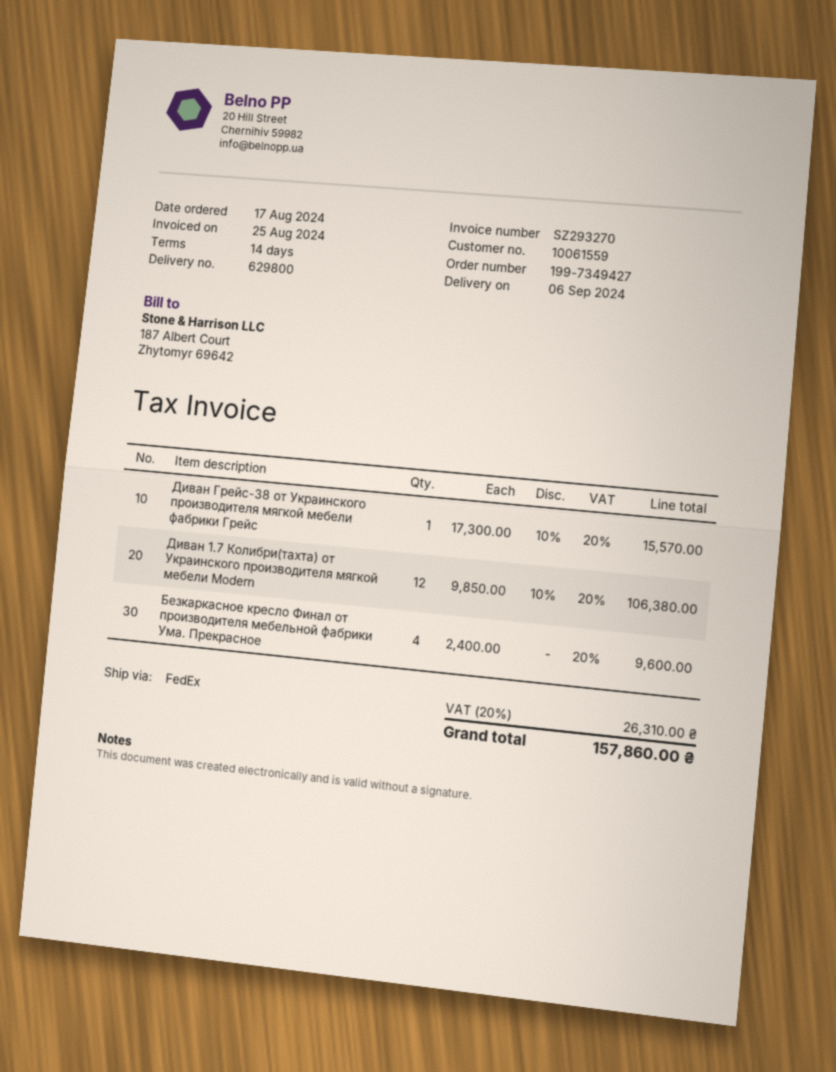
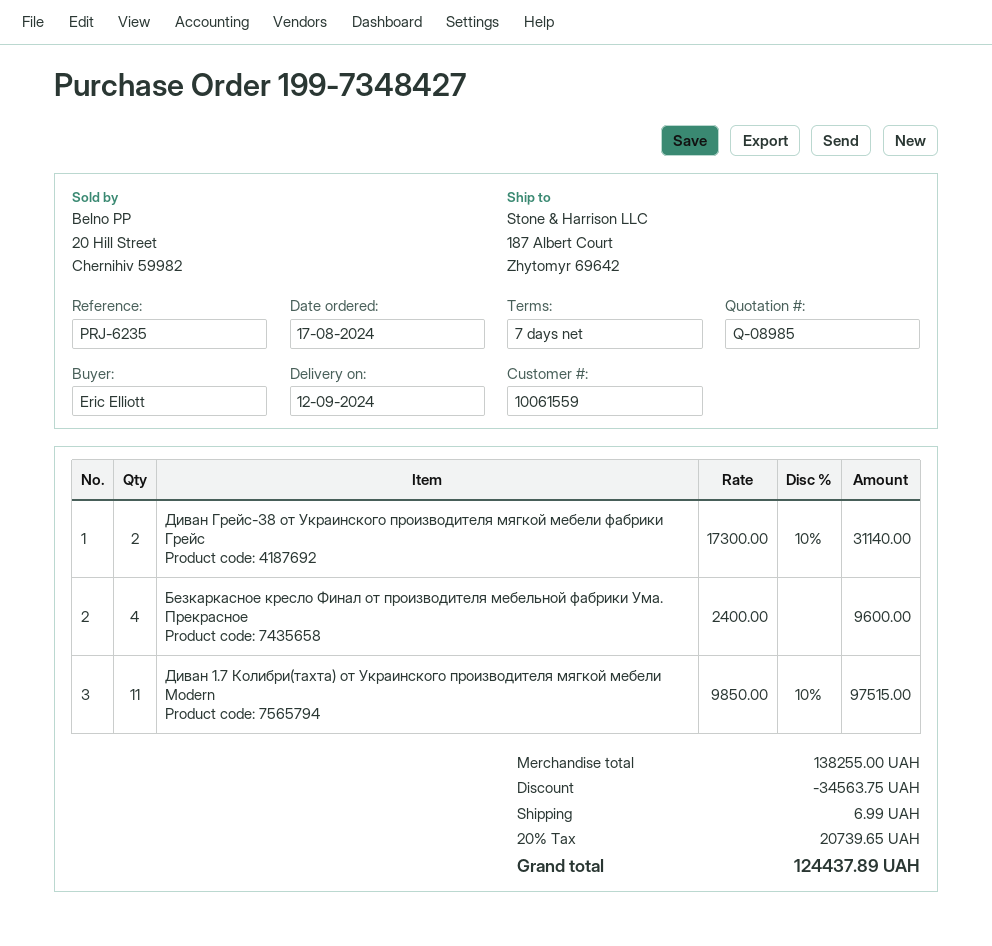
order number: 199-7349427 -> 199-7348427
delivery date: 2024-09-06 -> 2024-09-12
payment terms: 14 days -> 7 days
Диван Грейс-38 от Украинского производителя мягкой мебели фабрики Грейс: 1 x 17300.00 - 10% = 15570.00 -> 2 x 17300.00 - 10% = 31140.00
Диван 1.7 Колибри(тахта) от Украинского производителя мягкой мебели Modern: 12 x 9850.00 - 10% = 106380.00 -> 11 x 9850.00 - 10% = 97515.00
discount: none -> 34563.75
shipping: none -> 6.99
tax: 20% = 26310.00 -> 20% = 20739.65
total: 157860.00 -> 124437.89

